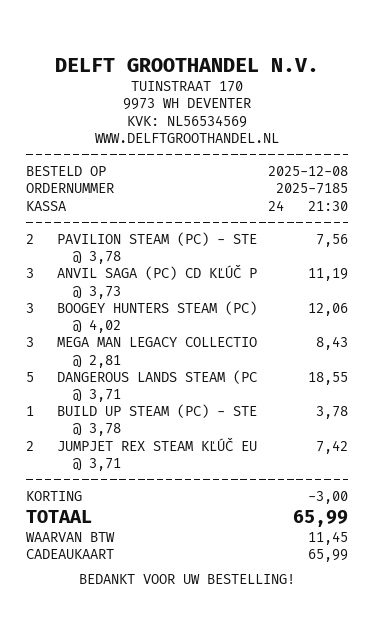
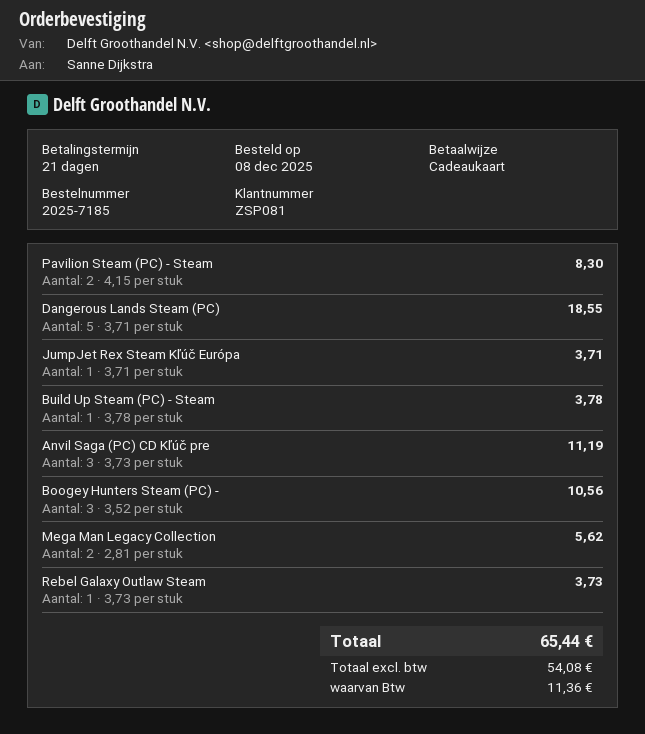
PAVILION STEAM (PC) - STE: 2 x 3.78 = 7.56 -> 2 x 4.15 = 8.30
BOOGEY HUNTERS STEAM (PC): 3 x 4.02 = 12.06 -> 3 x 3.52 = 10.56
MEGA MAN LEGACY COLLECTIO: 3 x 2.81 = 8.43 -> 2 x 2.81 = 5.62
JUMPJET REX STEAM KĽÚČ EU: 2 x 3.71 = 7.42 -> 1 x 3.71 = 3.71
Rebel Galaxy Outlaw Steam: none -> 1 x 3.73 = 3.73
discount: 3.00 -> none
tax: 11.45 -> 11.36
total: 65.99 -> 65.44

